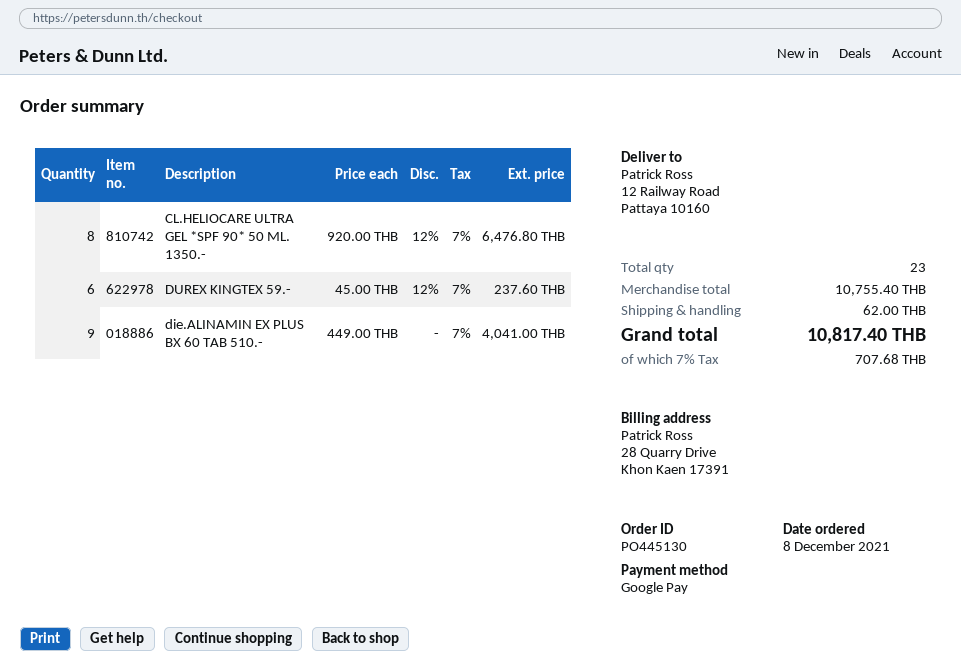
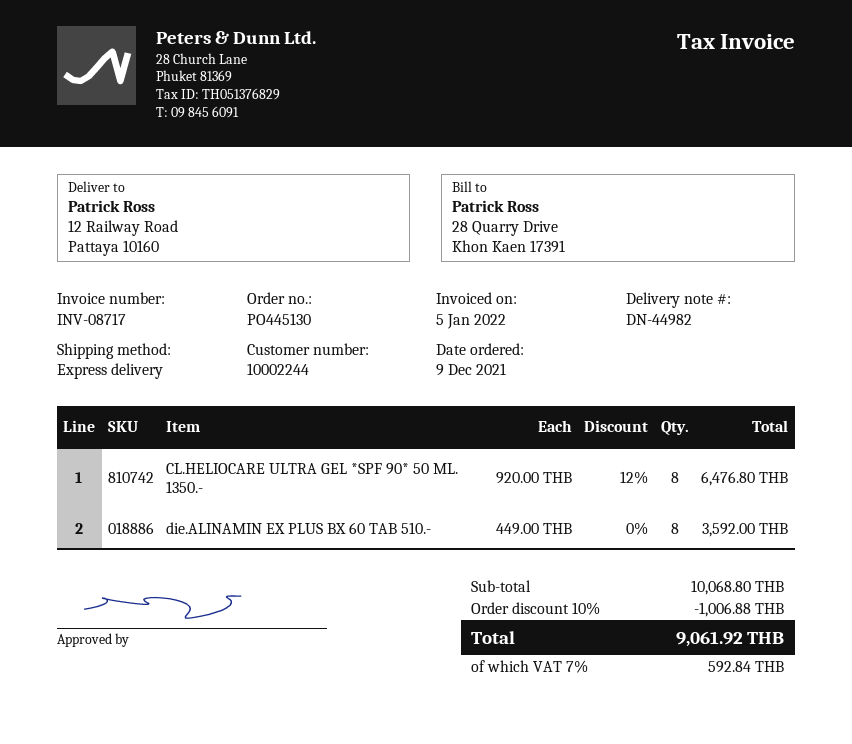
order date: 2021-12-08 -> 2021-12-09
DUREX KINGTEX 59.-: 6 x 45.00 - 12% = 237.60 -> none
die.ALINAMIN EX PLUS BX 60 TAB 510.-: 9 x 449.00 = 4041.00 -> 8 x 449.00 = 3592.00
subtotal: 10755.40 -> 10068.80
discount: none -> 10% = 1006.88
shipping: 62.00 -> none
tax: 7% = 707.68 -> 7% = 592.84
total: 10817.40 -> 9061.92

